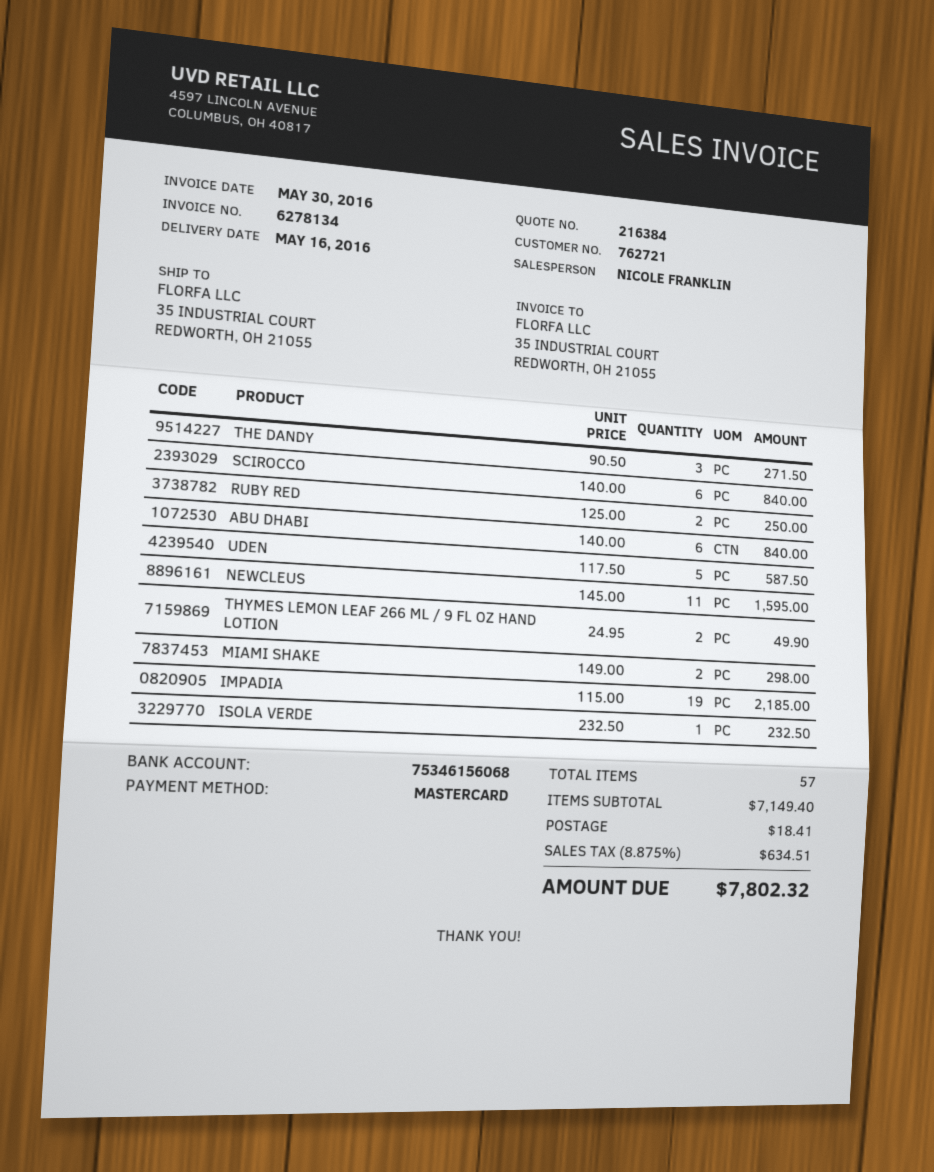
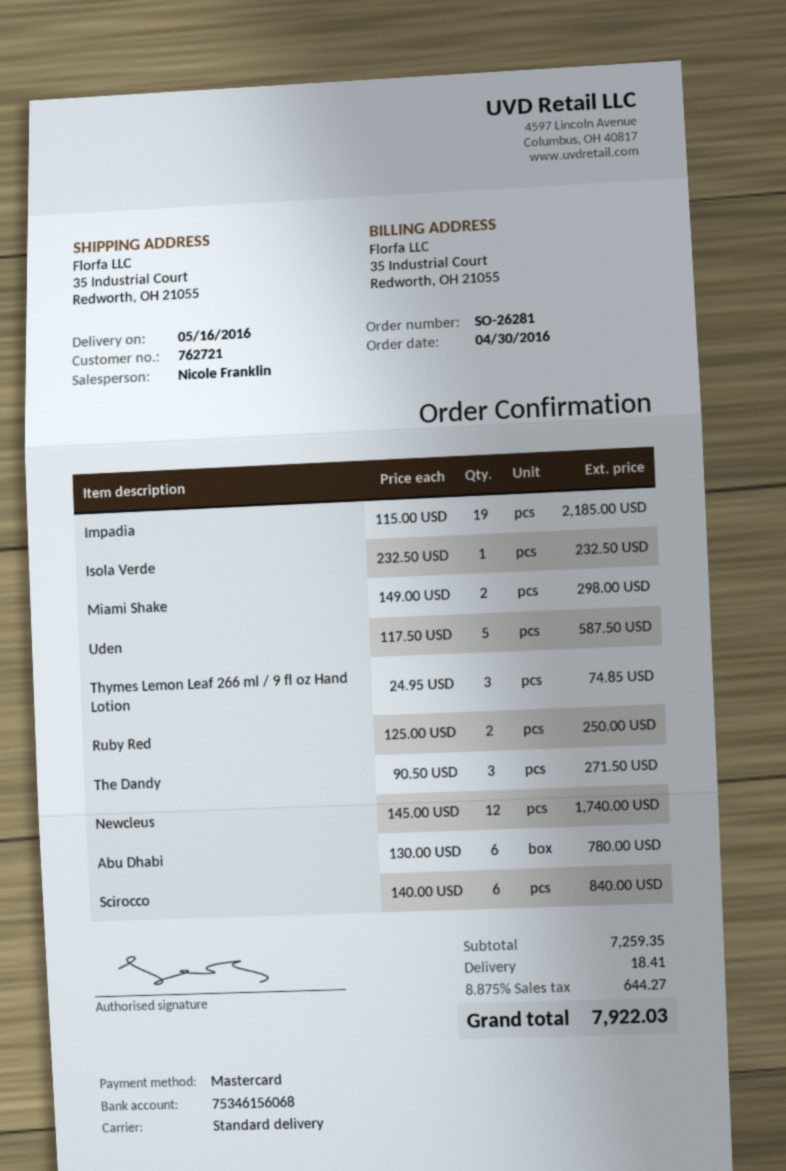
ABU DHABI: 6 x 140.00 = 840.00 -> 6 x 130.00 = 780.00
NEWCLEUS: 11 x 145.00 = 1595.00 -> 12 x 145.00 = 1740.00
THYMES LEMON LEAF 266 ML / 9 FL OZ HAND LOTION: 2 x 24.95 = 49.90 -> 3 x 24.95 = 74.85
subtotal: 7149.40 -> 7259.35
tax: 8.875% = 634.51 -> 8.875% = 644.27
total: 7802.32 -> 7922.03

